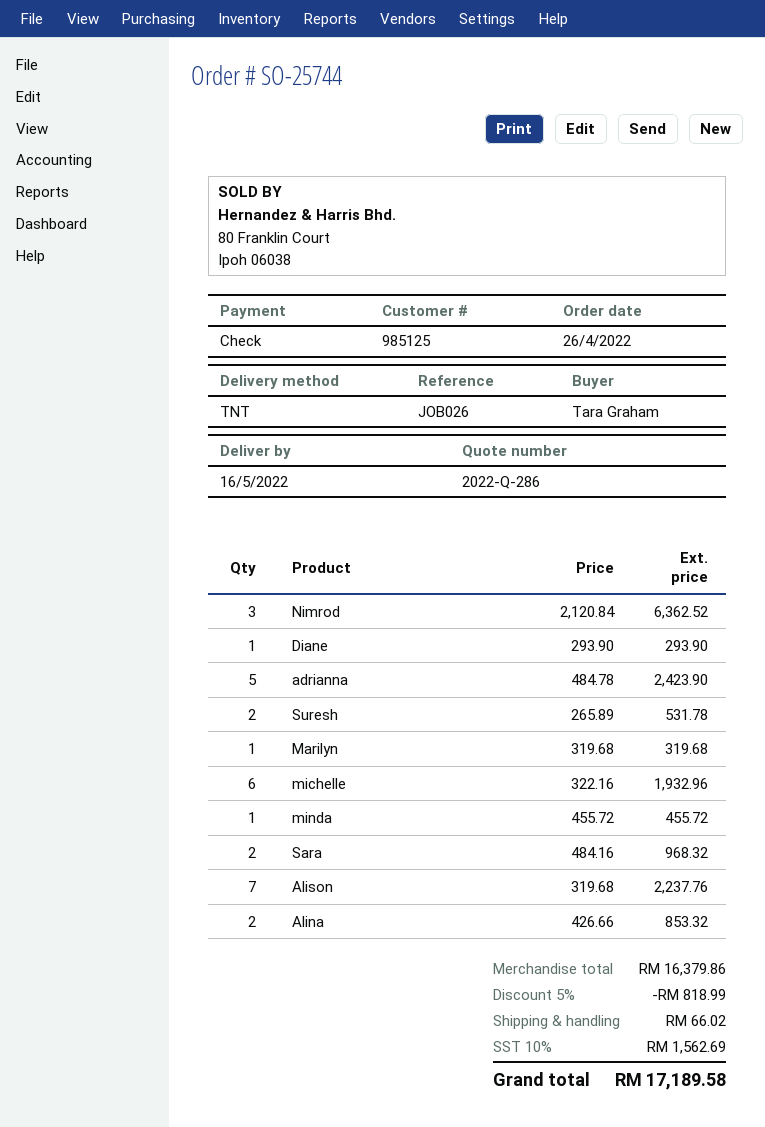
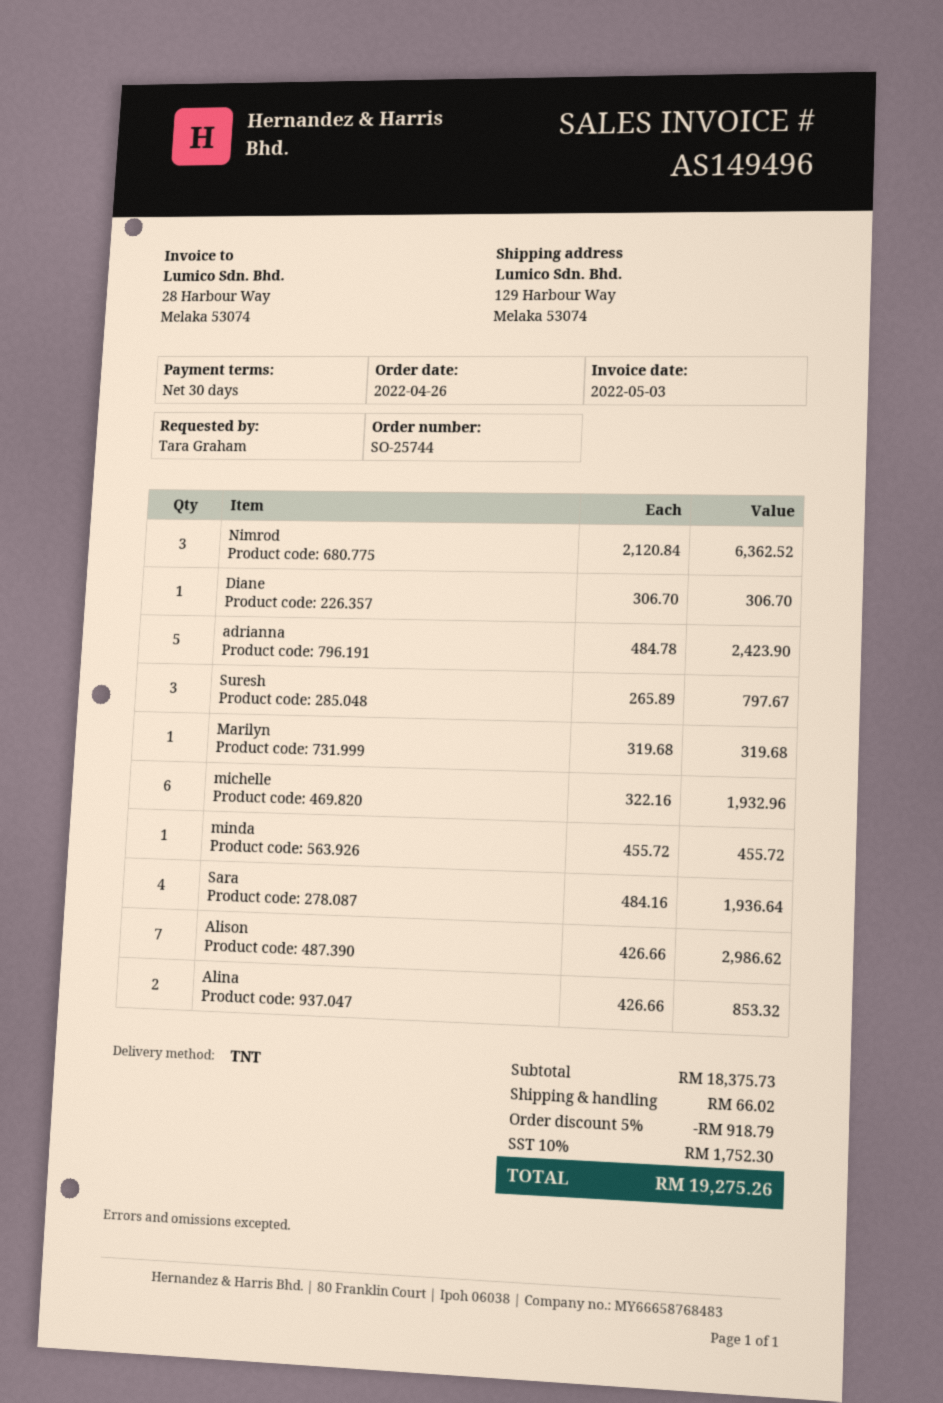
Diane: 1 x 293.90 = 293.90 -> 1 x 306.70 = 306.70
Suresh: 2 x 265.89 = 531.78 -> 3 x 265.89 = 797.67
Sara: 2 x 484.16 = 968.32 -> 4 x 484.16 = 1936.64
Alison: 7 x 319.68 = 2237.76 -> 7 x 426.66 = 2986.62
subtotal: 16379.86 -> 18375.73
discount: 5% = 818.99 -> 5% = 918.79
tax: 10% = 1562.69 -> 10% = 1752.30
total: 17189.58 -> 19275.26

